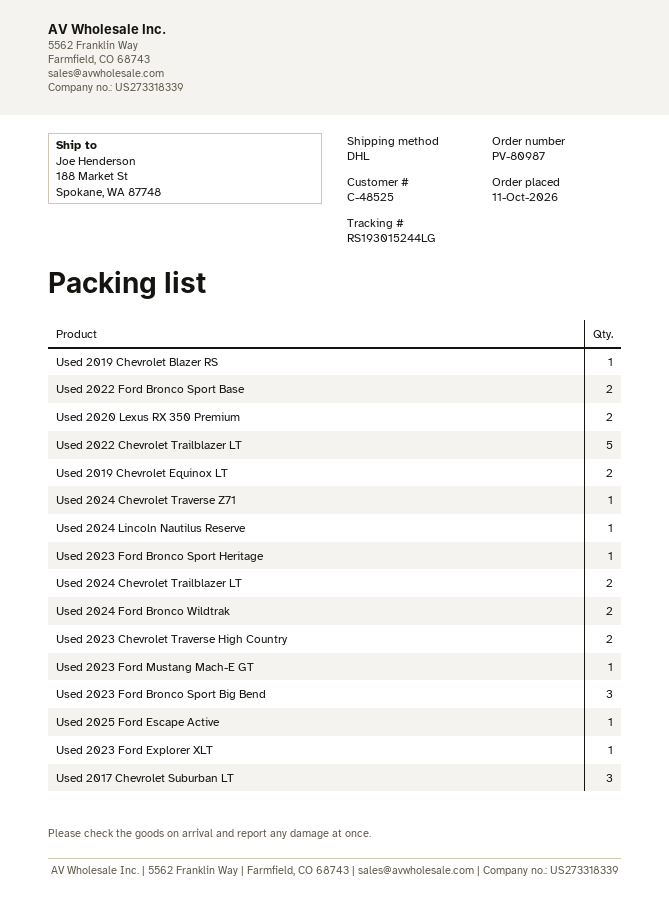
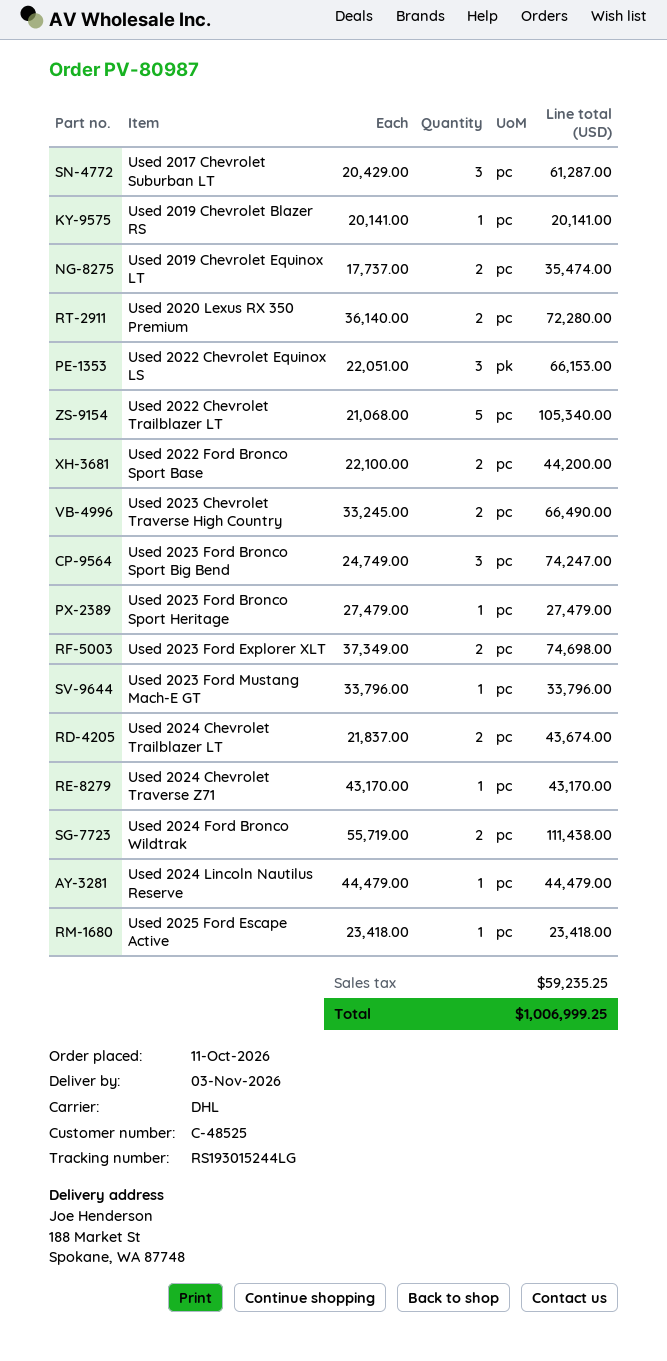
Used 2023 Ford Explorer XLT: 1 -> 2
Used 2022 Chevrolet Equinox LS: none -> 3

